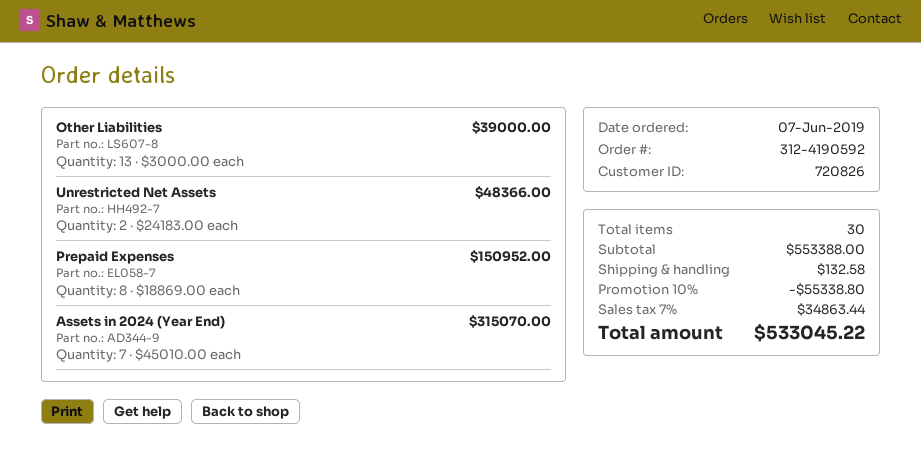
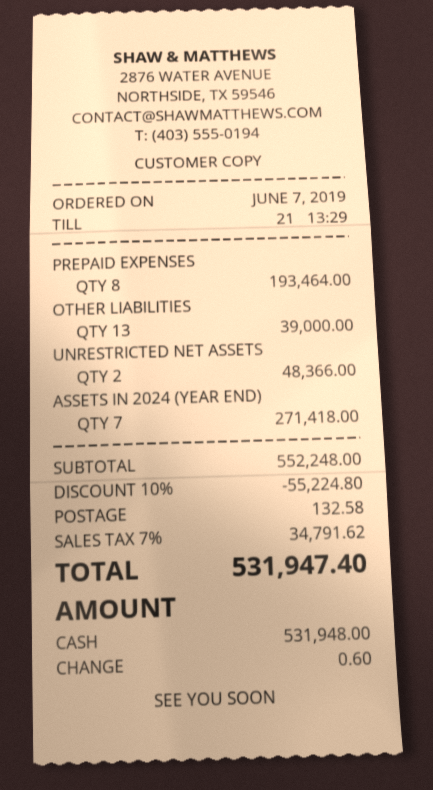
Prepaid Expenses: 8 for 150952.00 -> 8 for 193464.00
Assets in 2024 (Year End): 7 for 315070.00 -> 7 for 271418.00
subtotal: 553388.00 -> 552248.00
discount: 10% = 55338.80 -> 10% = 55224.80
tax: 7% = 34863.44 -> 7% = 34791.62
total: 533045.22 -> 531947.40

